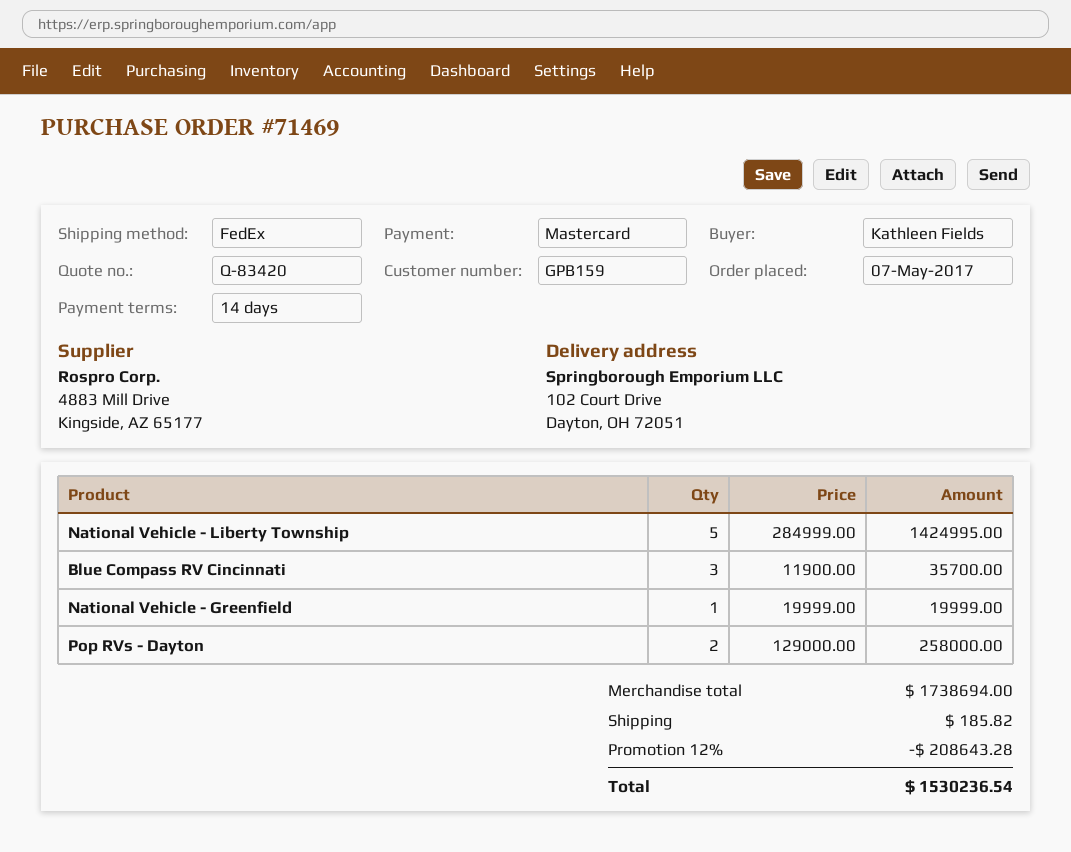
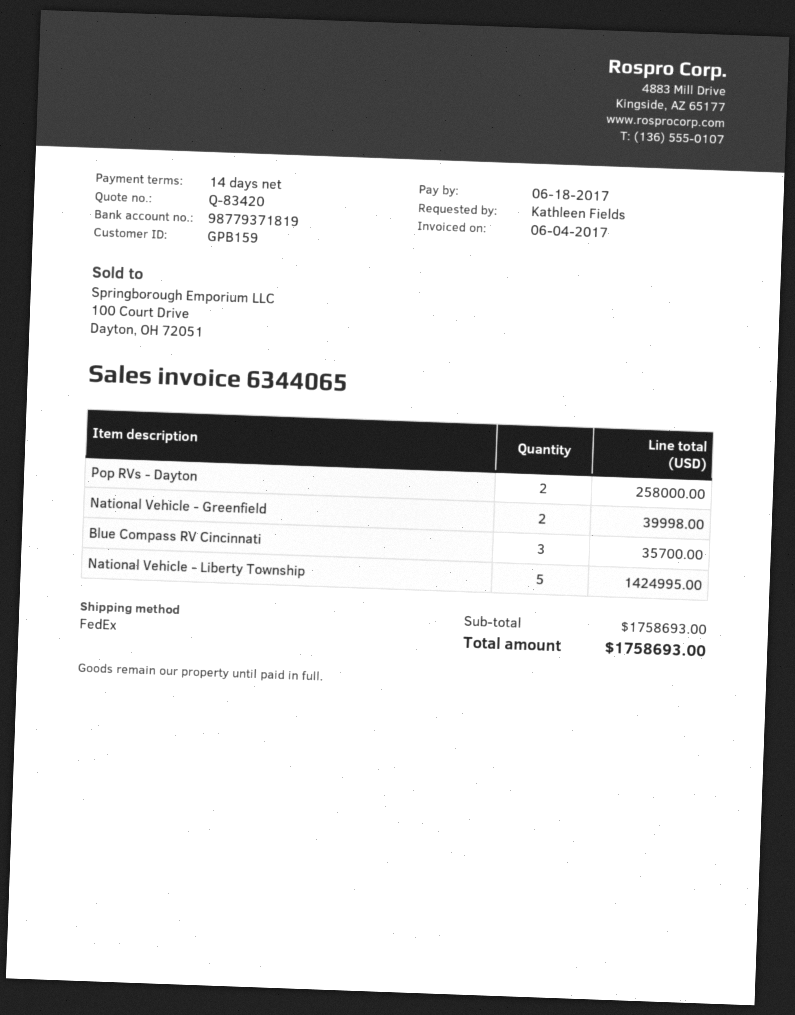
National Vehicle - Greenfield: 1 for 19999.00 -> 2 for 39998.00
subtotal: 1738694.00 -> 1758693.00
discount: 12% = 208643.28 -> none
shipping: 185.82 -> none
total: 1530236.54 -> 1758693.00

